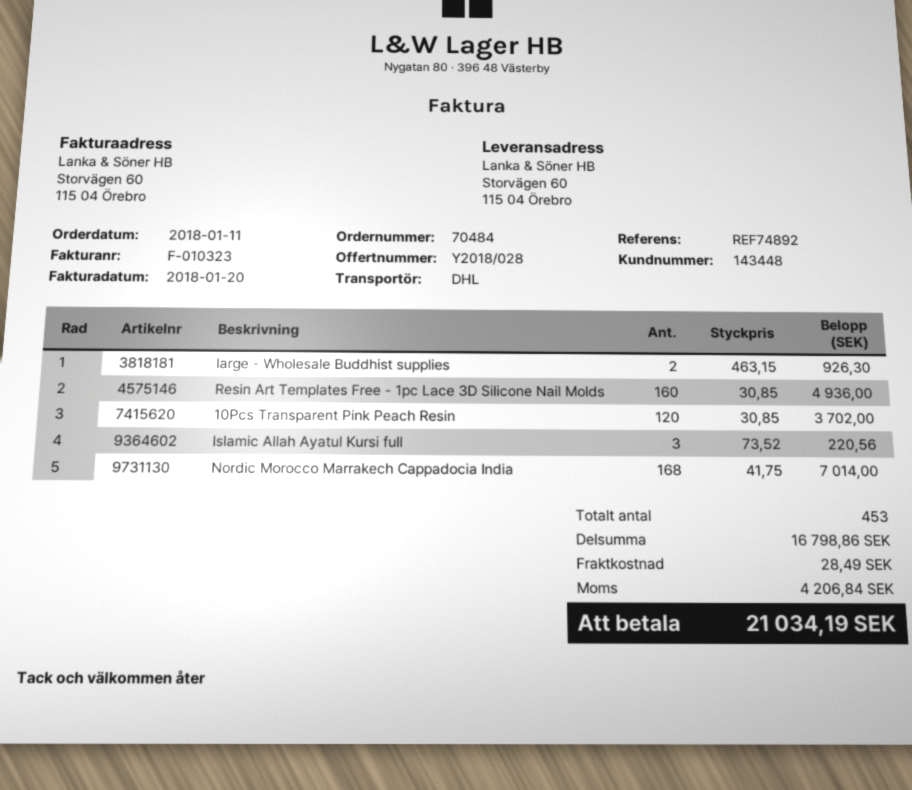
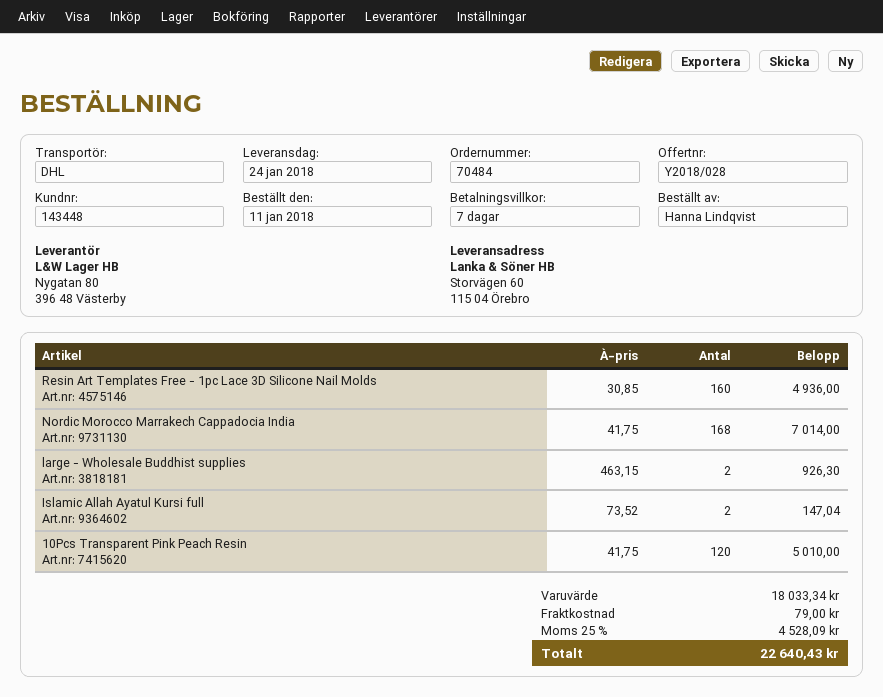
10Pcs Transparent Pink Peach Resin: 120 x 30.85 = 3702.00 -> 120 x 41.75 = 5010.00
Islamic Allah Ayatul Kursi full: 3 x 73.52 = 220.56 -> 2 x 73.52 = 147.04
subtotal: 16798.86 -> 18033.34
shipping: 28.49 -> 79.00
tax: 4206.84 -> 4528.09
total: 21034.19 -> 22640.43

